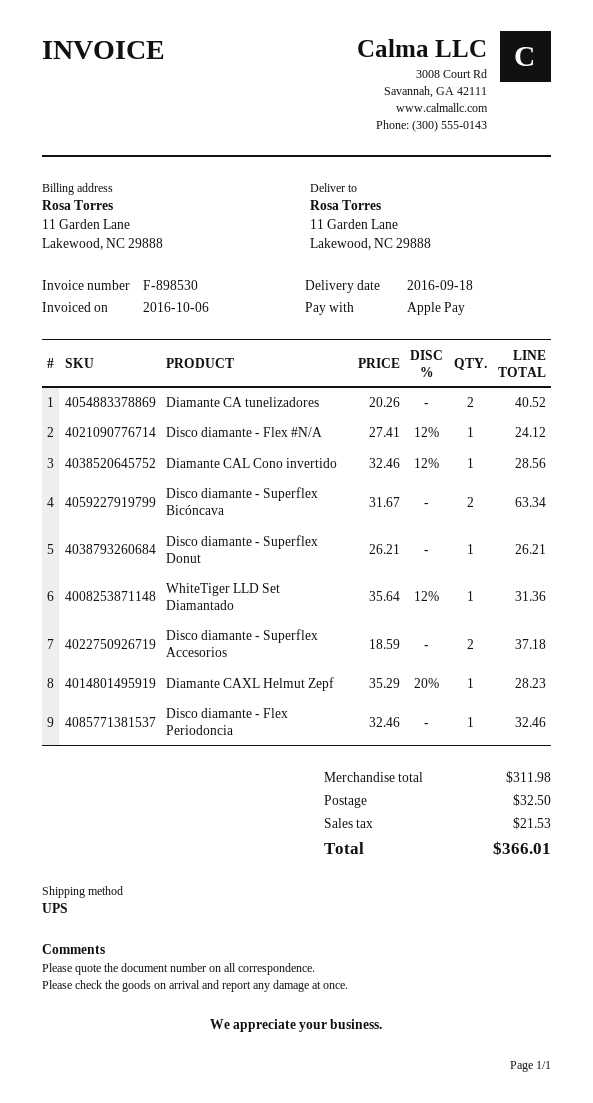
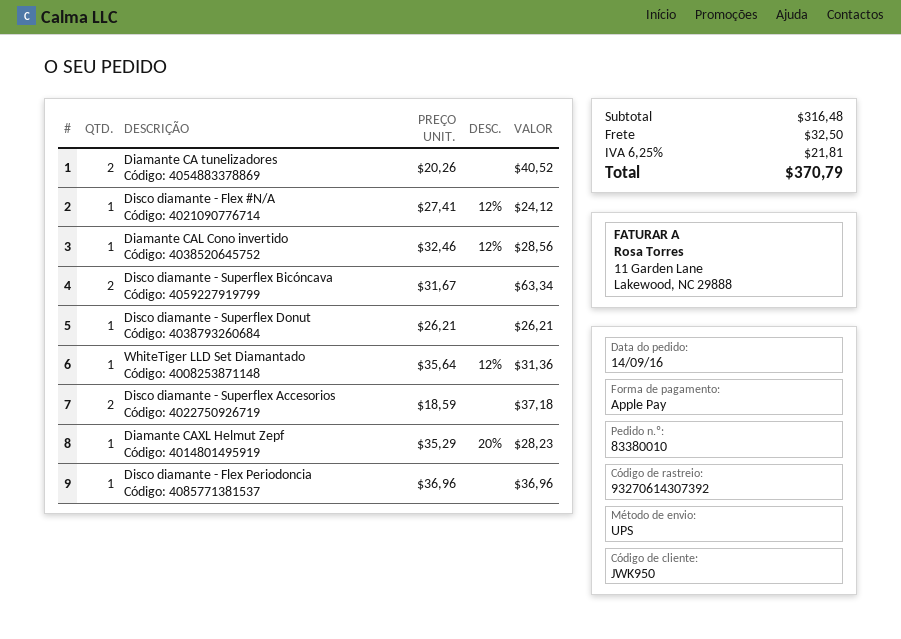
Disco diamante - Flex Periodoncia: 1 x 32.46 = 32.46 -> 1 x 36.96 = 36.96
subtotal: 311.98 -> 316.48
tax: 21.53 -> 21.81
total: 366.01 -> 370.79

